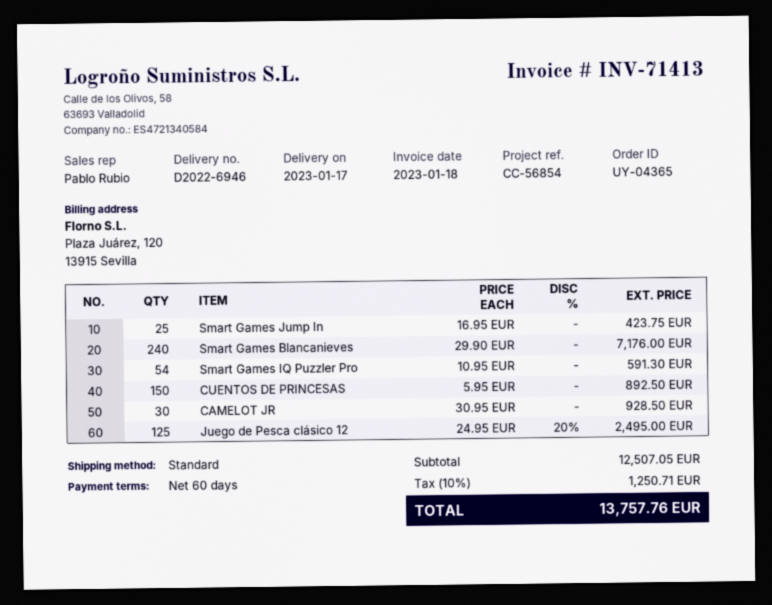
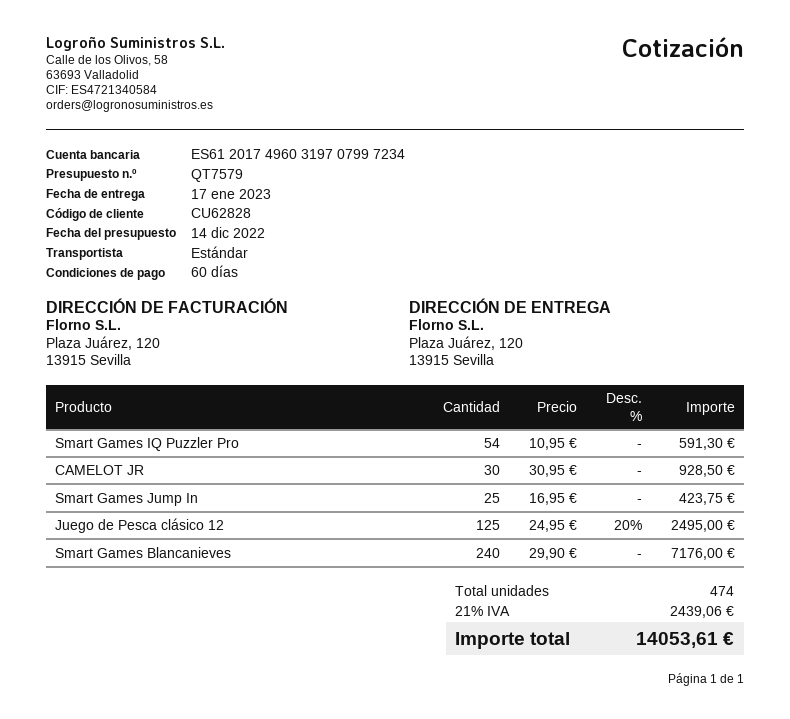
CUENTOS DE PRINCESAS: 150 x 5.95 = 892.50 -> none
tax: 10% = 1250.71 -> 21% = 2439.06
total: 13757.76 -> 14053.61

